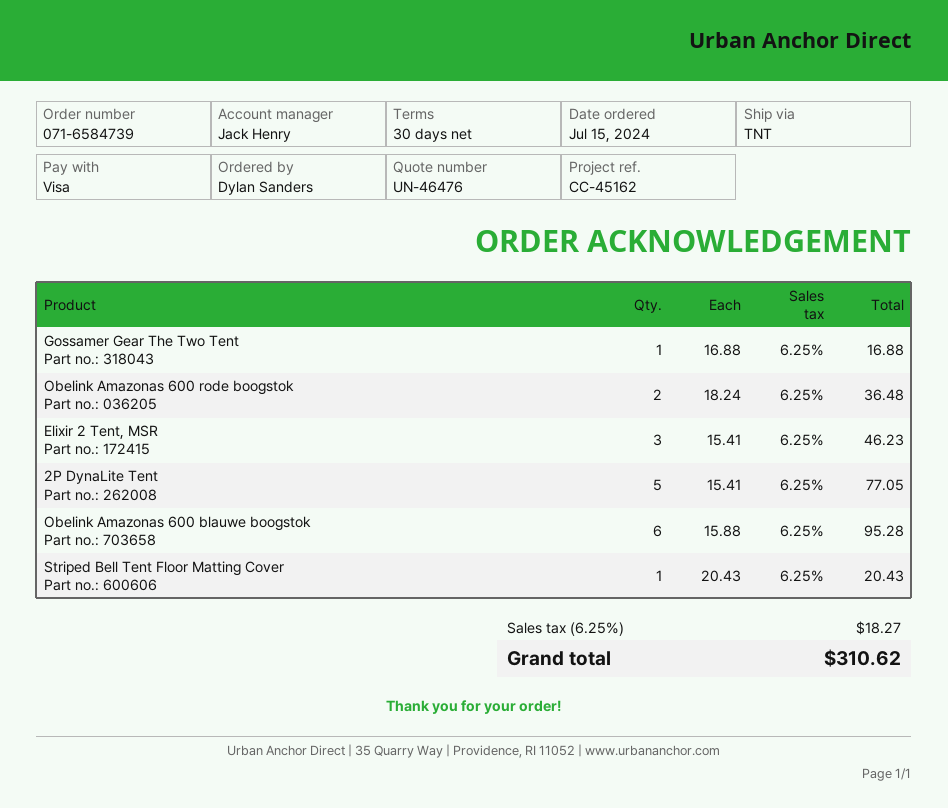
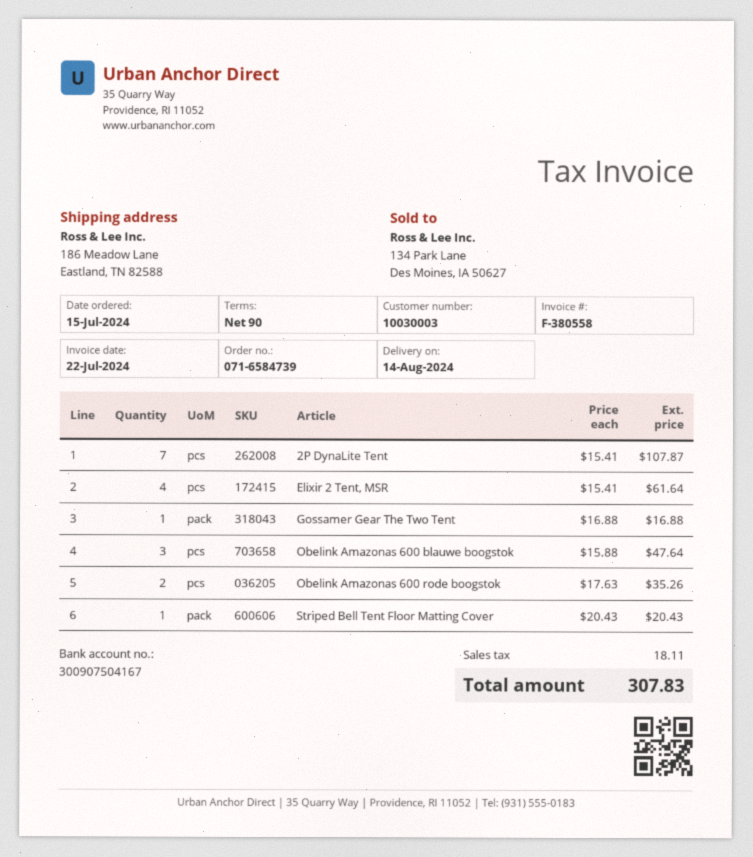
payment terms: 30 days -> 90 days
Obelink Amazonas 600 rode boogstok: 2 x 18.24 = 36.48 -> 2 x 17.63 = 35.26
Elixir 2 Tent, MSR: 3 x 15.41 = 46.23 -> 4 x 15.41 = 61.64
2P DynaLite Tent: 5 x 15.41 = 77.05 -> 7 x 15.41 = 107.87
Obelink Amazonas 600 blauwe boogstok: 6 x 15.88 = 95.28 -> 3 x 15.88 = 47.64
tax: 18.27 -> 18.11
total: 310.62 -> 307.83

